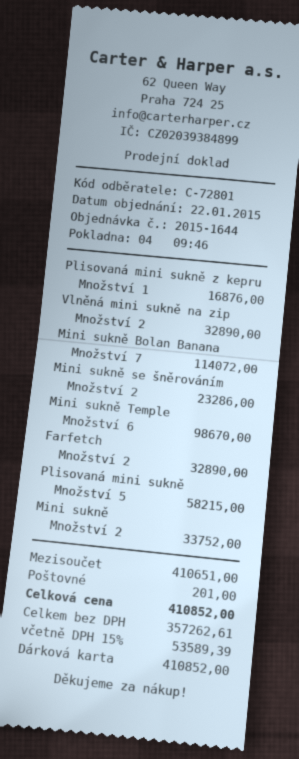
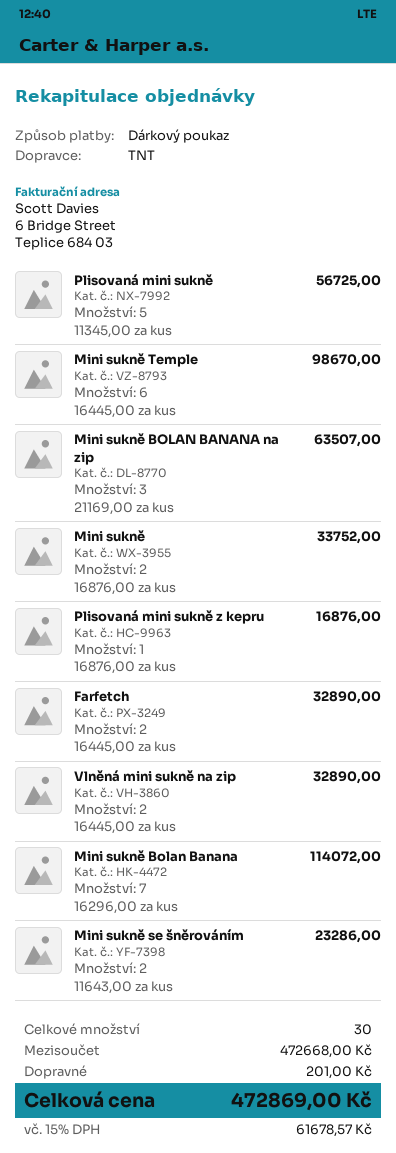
Plisovaná mini sukně: 5 for 58215.00 -> 5 for 56725.00
Mini sukně BOLAN BANANA na zip: none -> 3 for 63507.00
subtotal: 410651.00 -> 472668.00
tax: 15% = 53589.39 -> 15% = 61678.57
total: 410852.00 -> 472869.00

